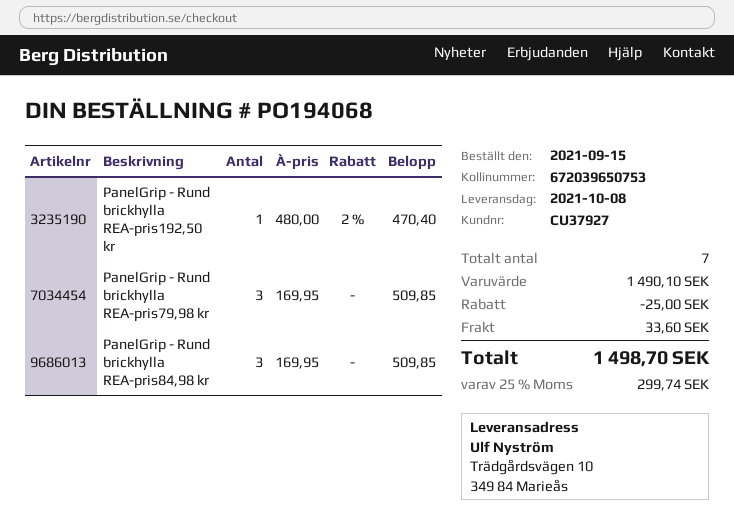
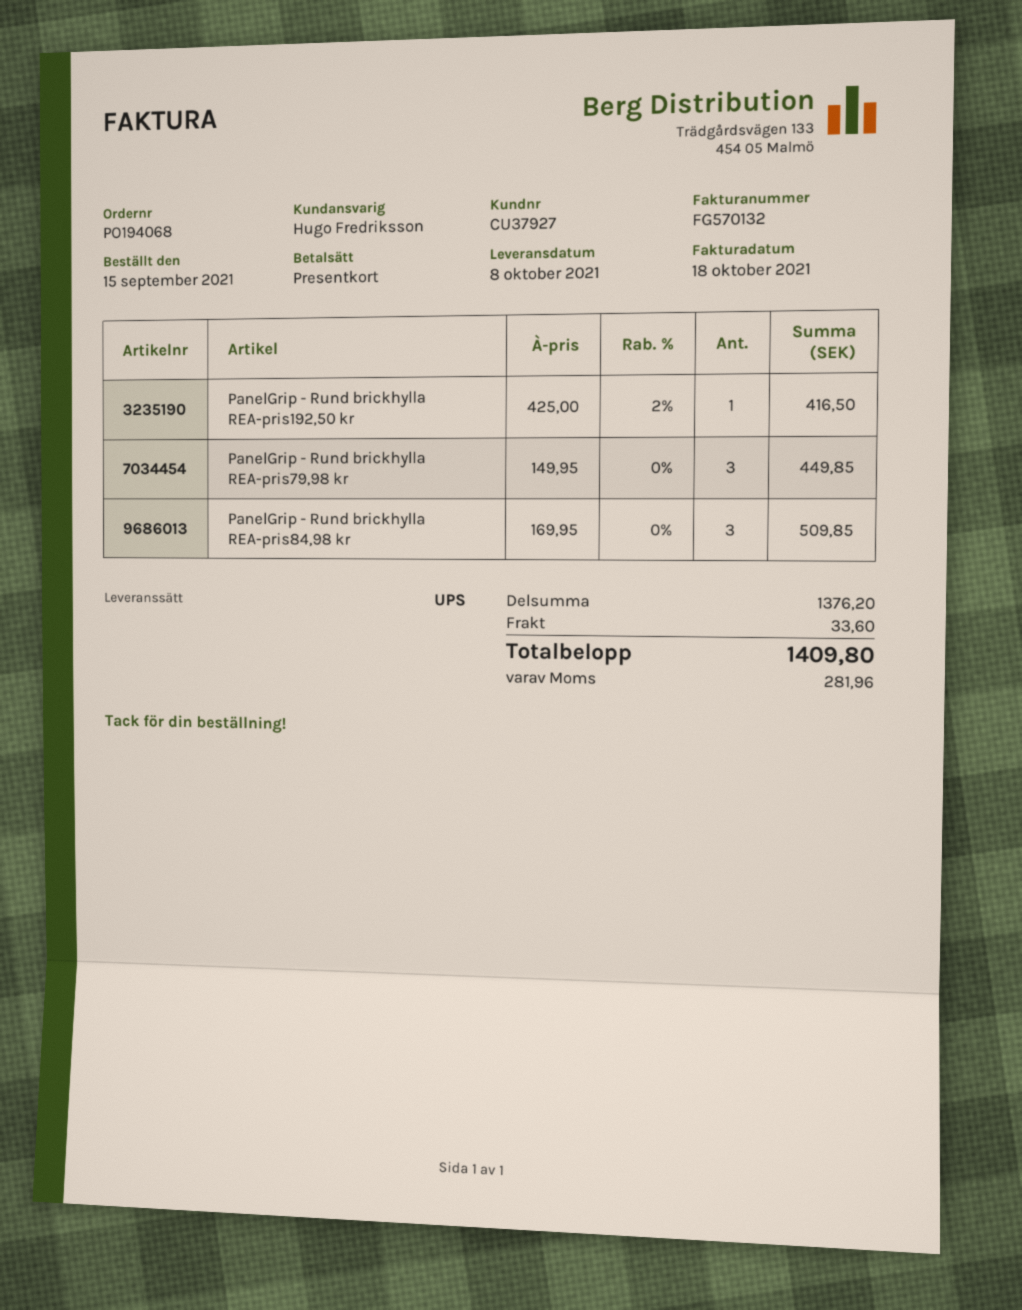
PanelGrip - Rund brickhylla REA-pris192,50 kr: 1 x 480.00 - 2% = 470.40 -> 1 x 425.00 - 2% = 416.50
PanelGrip - Rund brickhylla REA-pris79,98 kr: 3 x 169.95 = 509.85 -> 3 x 149.95 = 449.85
subtotal: 1490.10 -> 1376.20
discount: 25.00 -> none
tax: 299.74 -> 281.96
total: 1498.70 -> 1409.80

